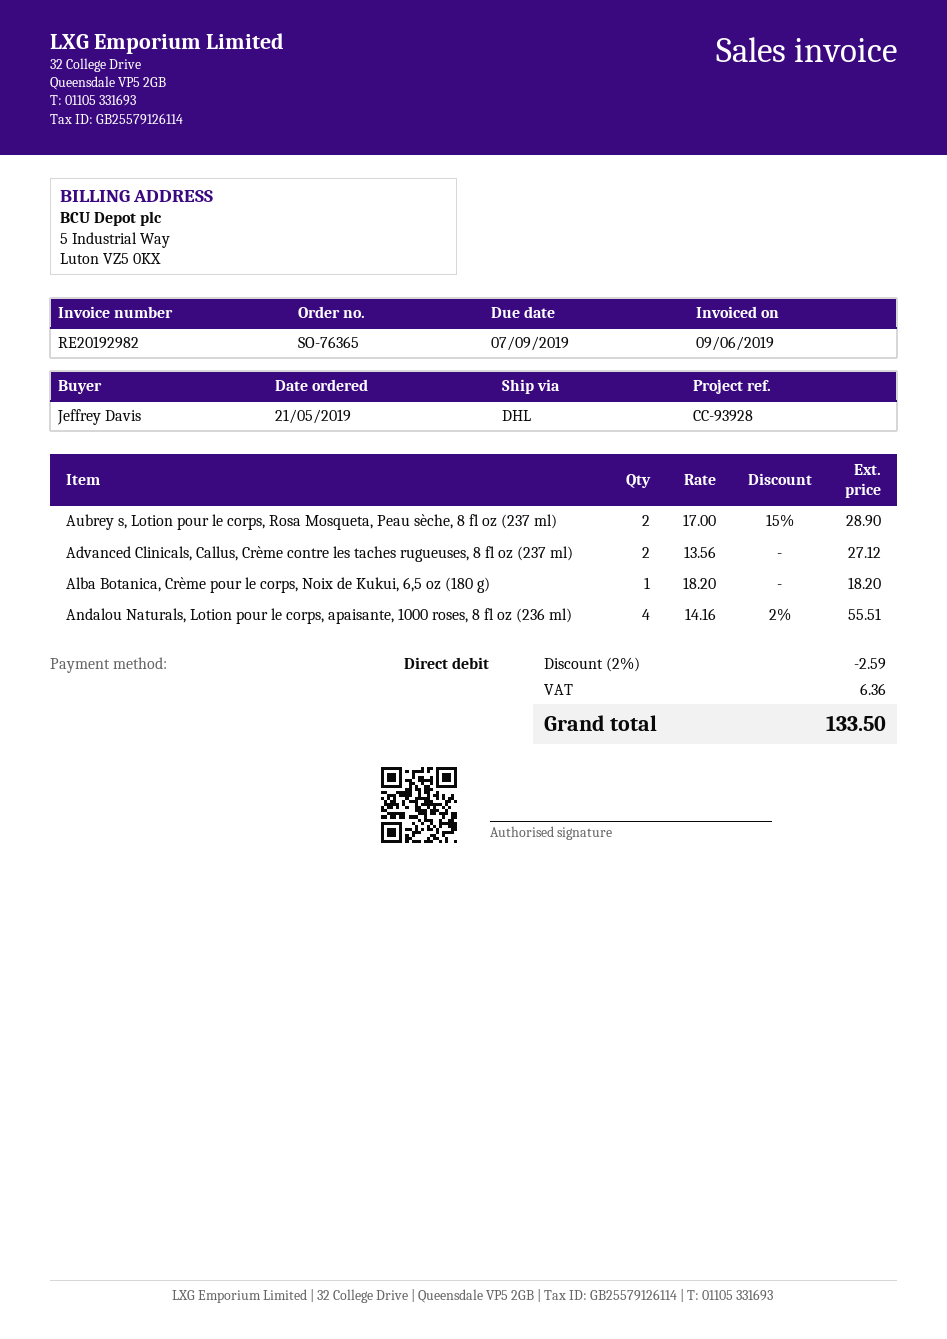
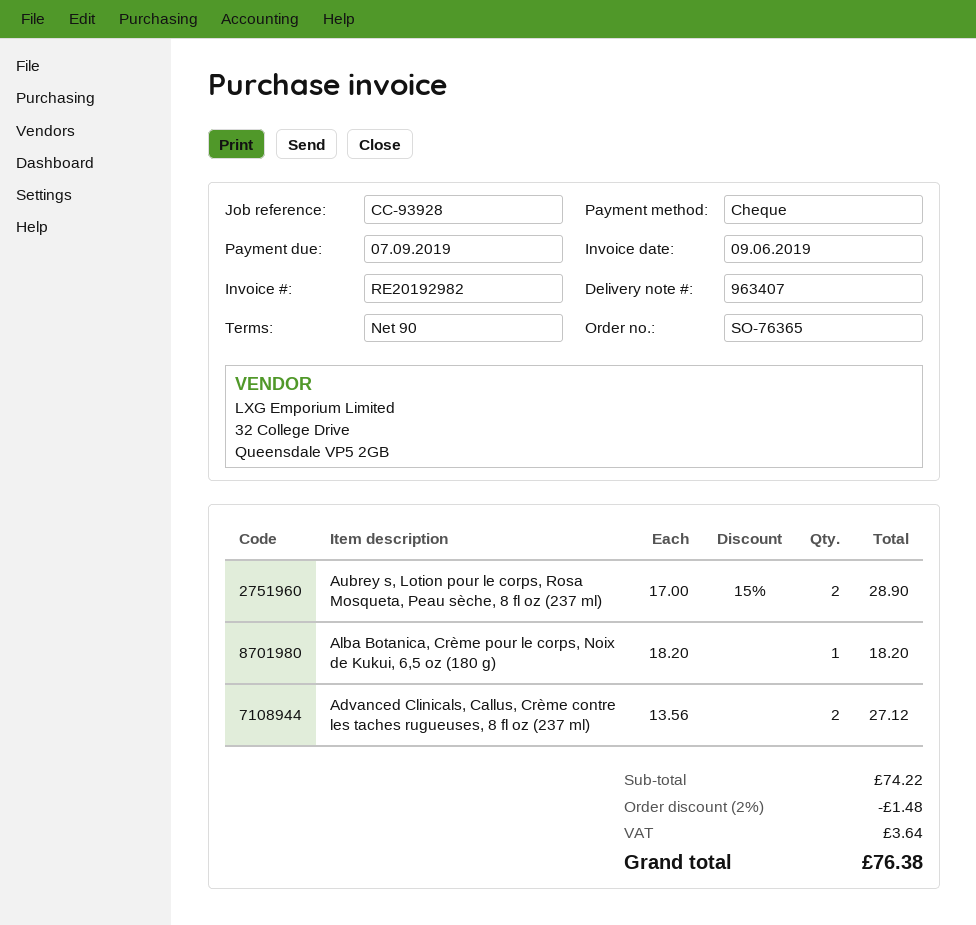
payment method: direct debit -> cheque
Andalou Naturals, Lotion pour le corps, apaisante, 1000 roses, 8 fl oz (236 ml): 4 x 14.16 - 2% = 55.51 -> none
discount: 2% = 2.59 -> 2% = 1.48
tax: 6.36 -> 3.64
total: 133.50 -> 76.38

